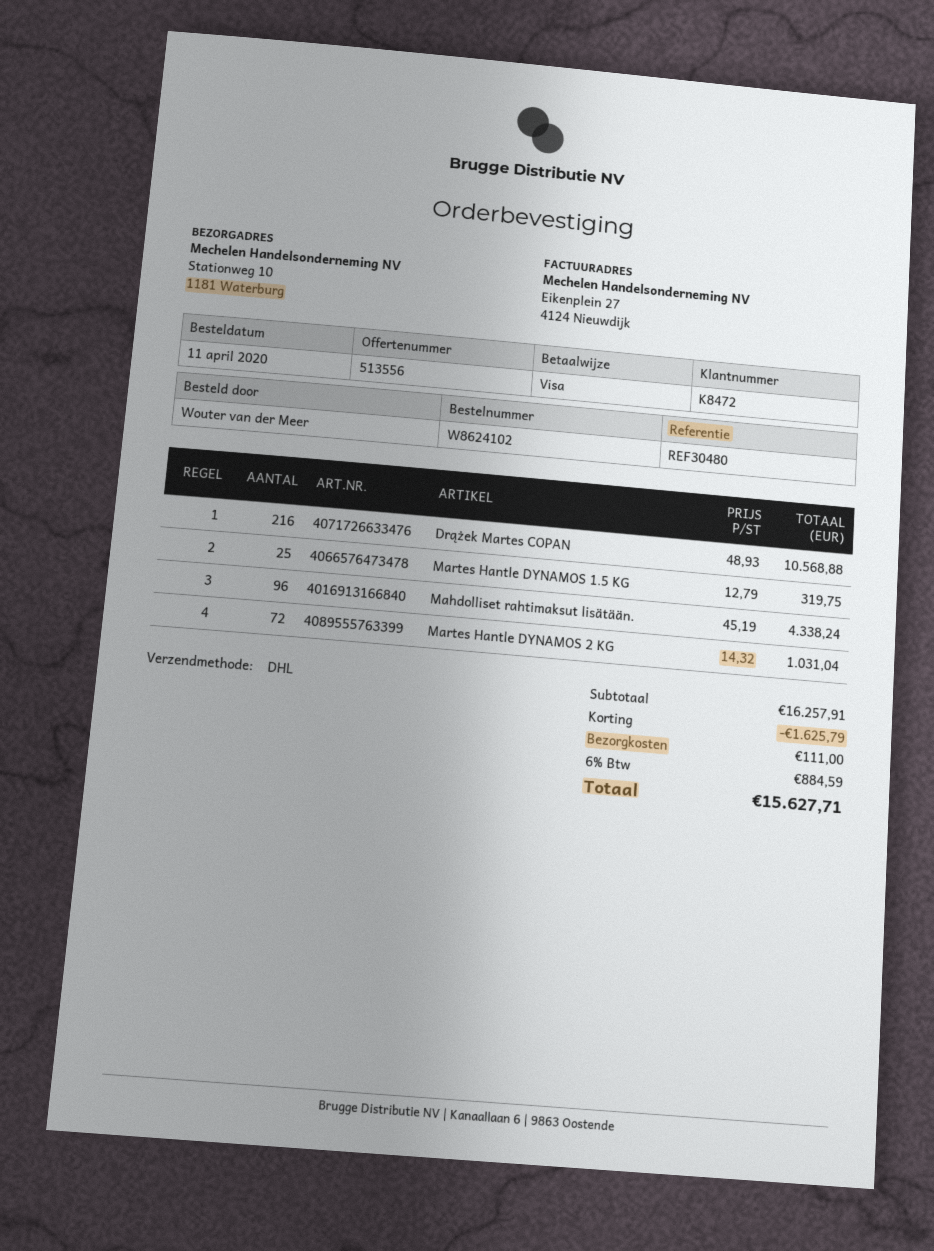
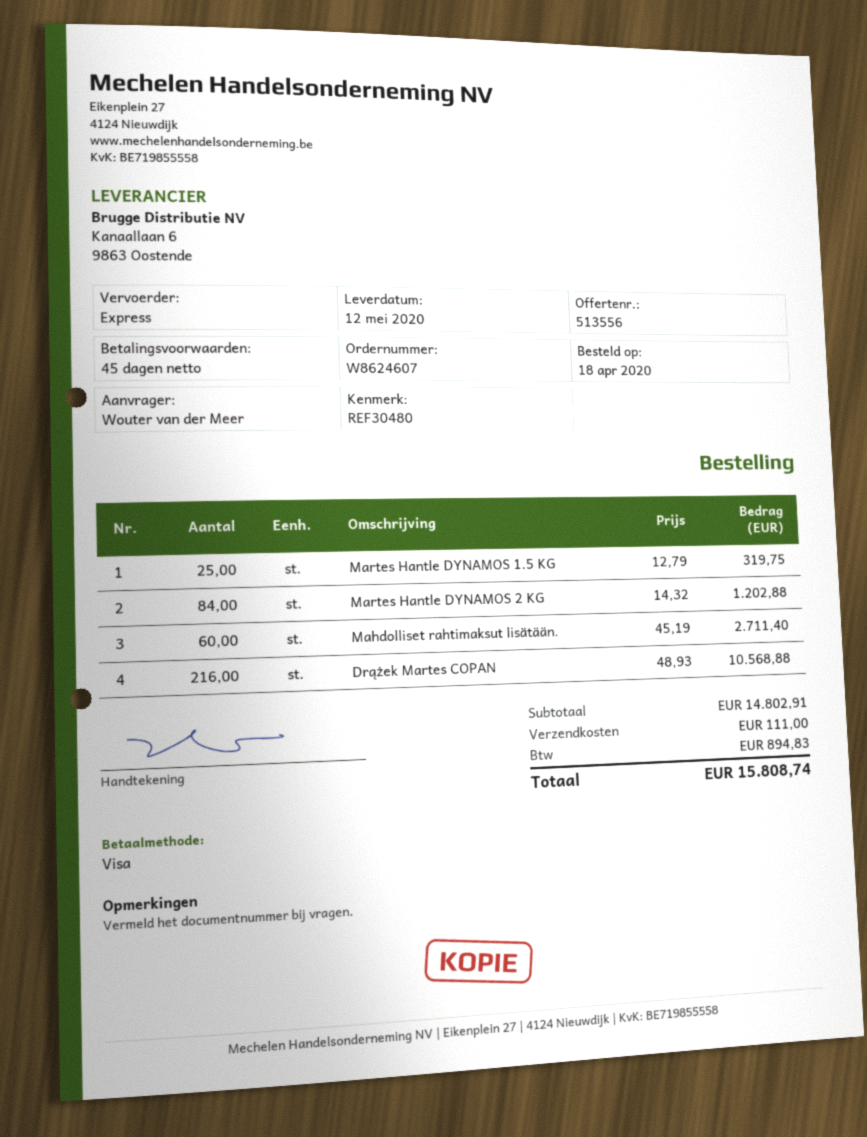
order number: W8624102 -> W8624607
order date: 2020-04-11 -> 2020-04-18
shipping method: DHL -> express
Mahdolliset rahtimaksut lisätään.: 96 x 45.19 = 4338.24 -> 60 x 45.19 = 2711.40
Martes Hantle DYNAMOS 2 KG: 72 x 14.32 = 1031.04 -> 84 x 14.32 = 1202.88
subtotal: 16257.91 -> 14802.91
discount: 1625.79 -> none
tax: 884.59 -> 894.83
total: 15627.71 -> 15808.74

